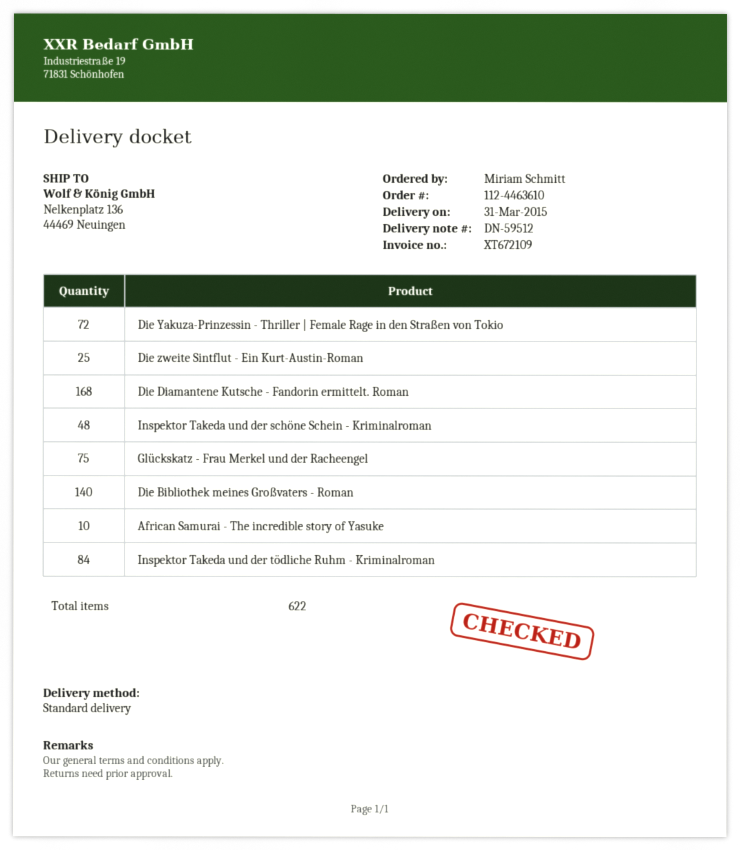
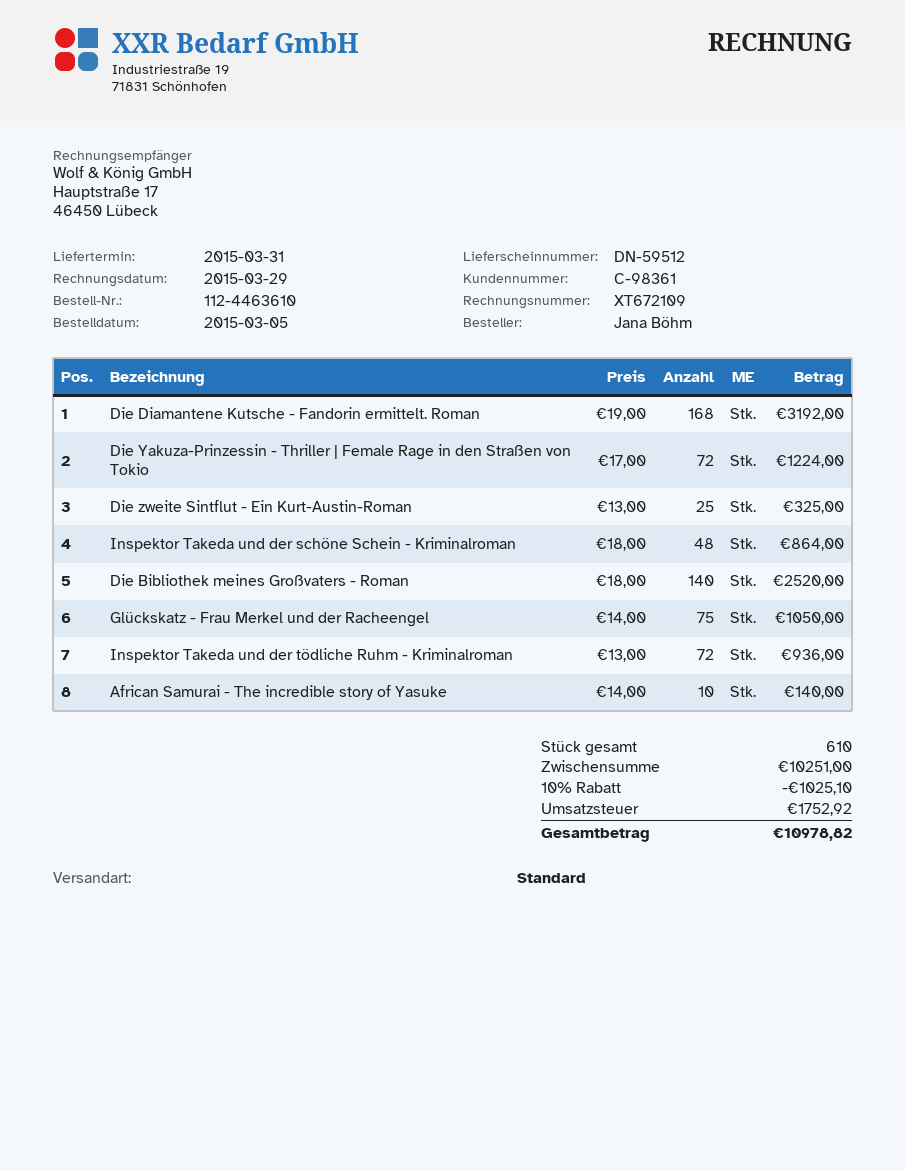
ordered by: Miriam Schmitt -> Jana Böhm
Inspektor Takeda und der tödliche Ruhm - Kriminalroman: 84 -> 72
total quantity: 622 -> 610

